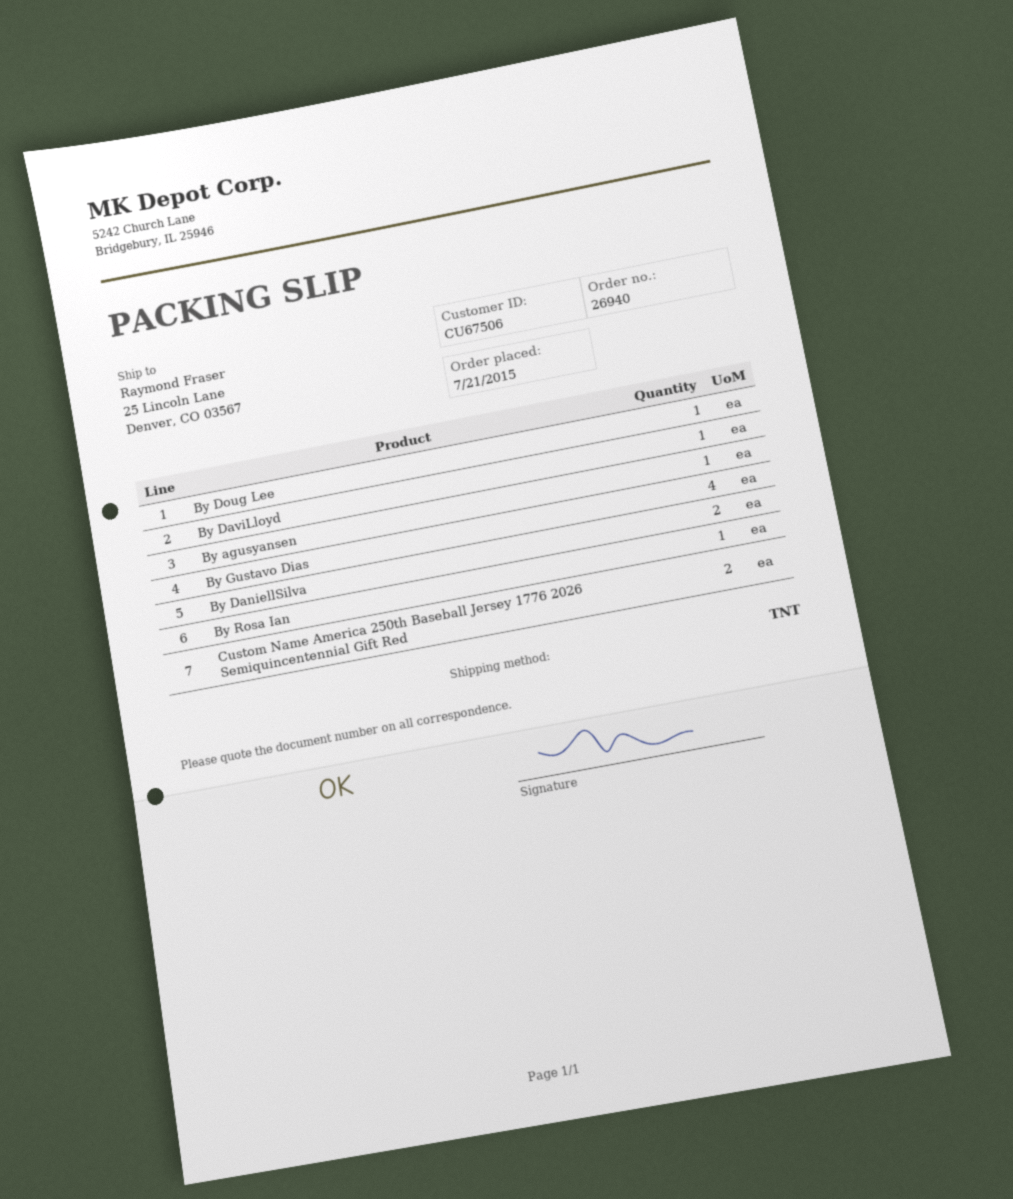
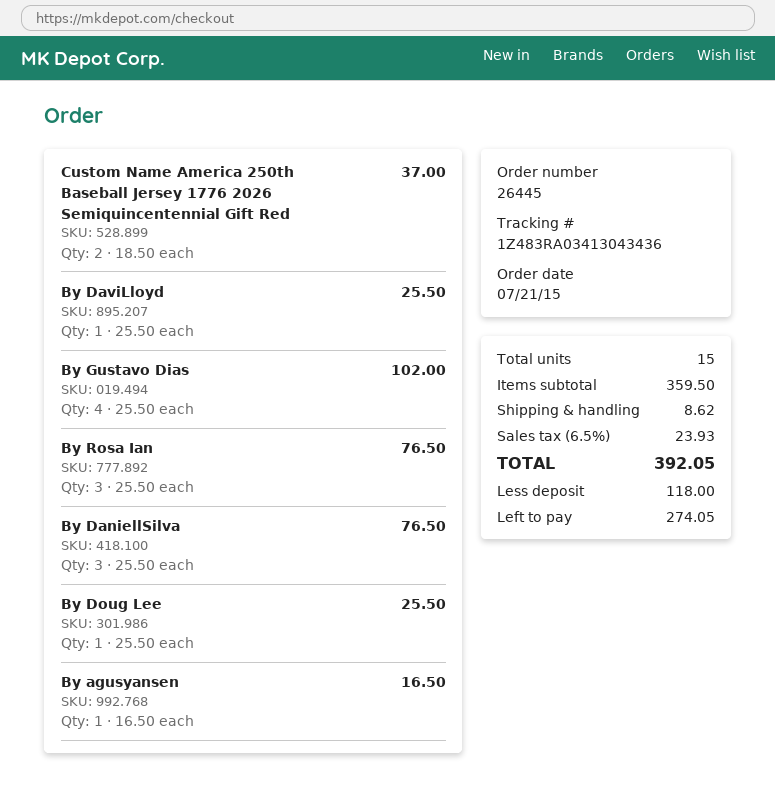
order number: 26940 -> 26445
By DaniellSilva: 2 -> 3
By Rosa Ian: 1 -> 3

